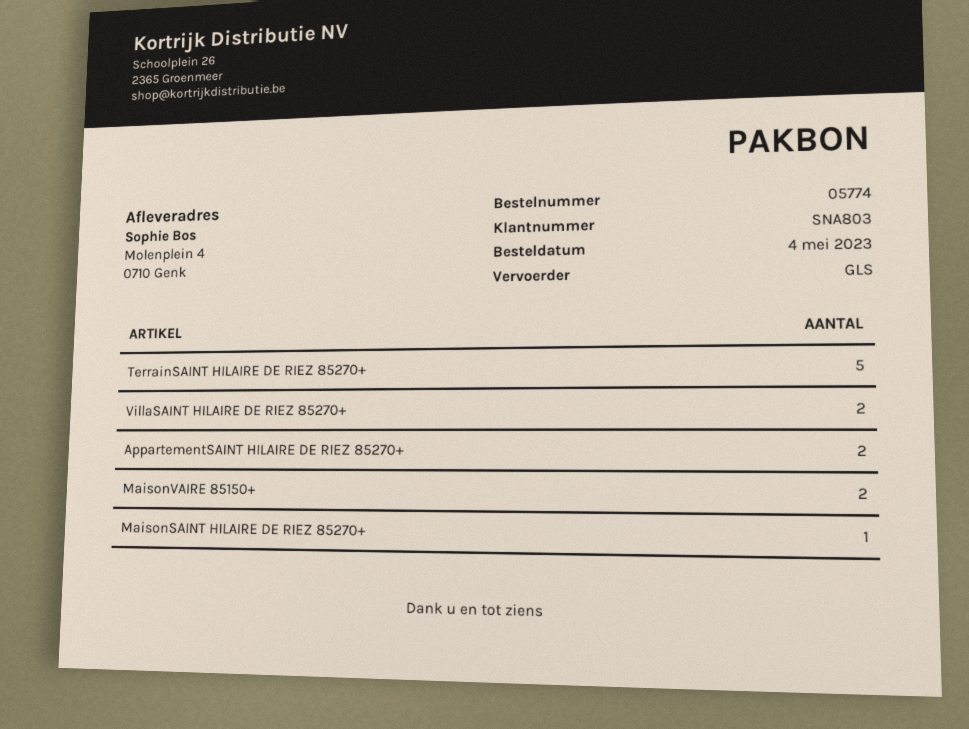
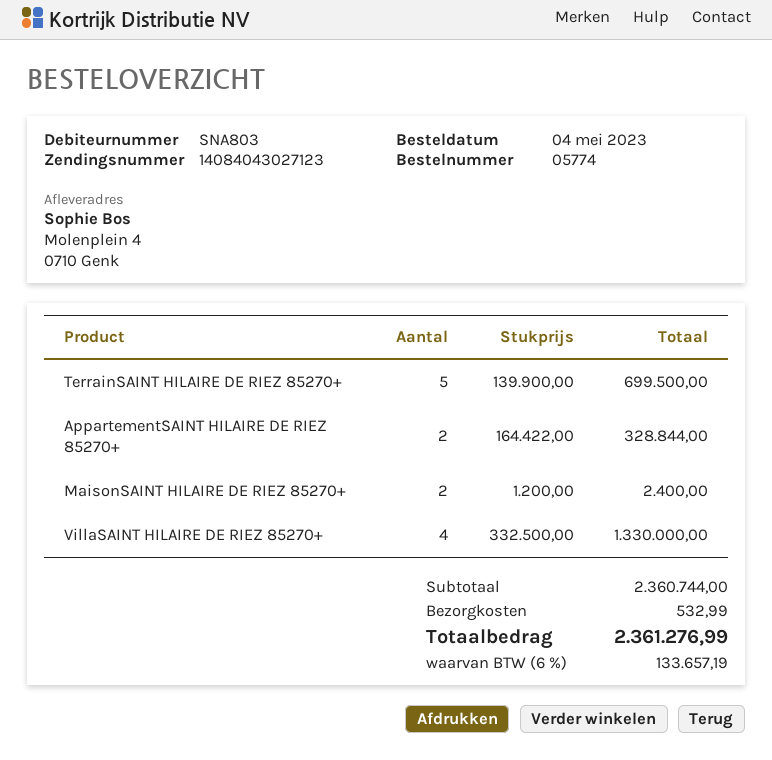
VillaSAINT HILAIRE DE RIEZ 85270+: 2 -> 4
MaisonVAIRE 85150+: 2 -> none
MaisonSAINT HILAIRE DE RIEZ 85270+: 1 -> 2

